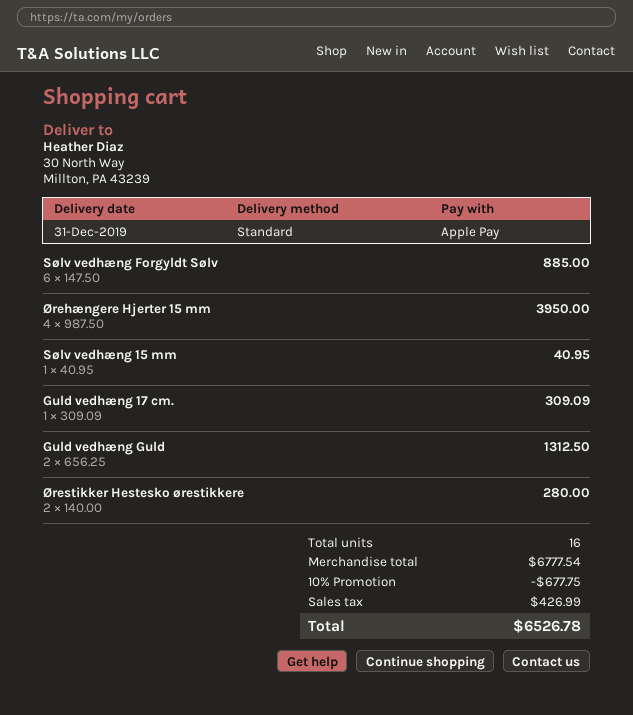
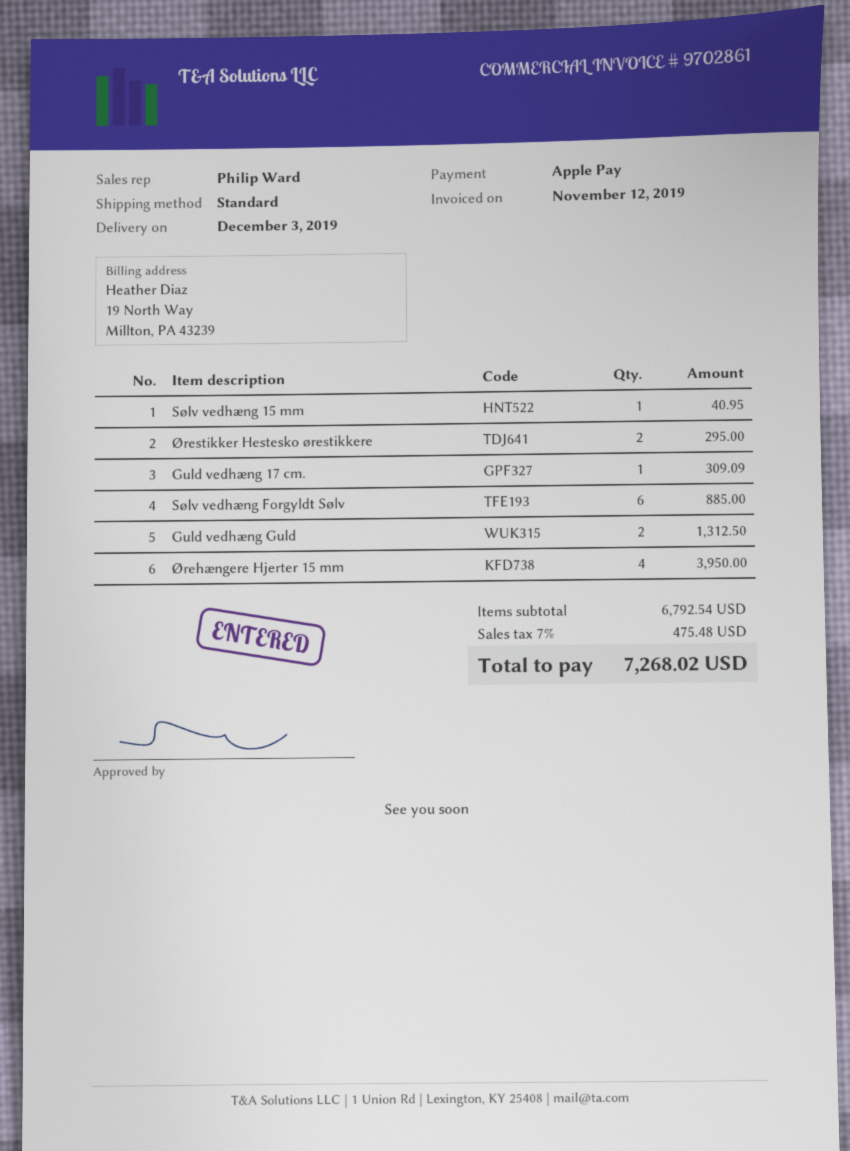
delivery date: 2019-12-31 -> 2019-12-03
Ørestikker Hestesko ørestikkere: 2 for 280.00 -> 2 for 295.00
subtotal: 6777.54 -> 6792.54
discount: 10% = 677.75 -> none
tax: 426.99 -> 475.48
total: 6526.78 -> 7268.02

